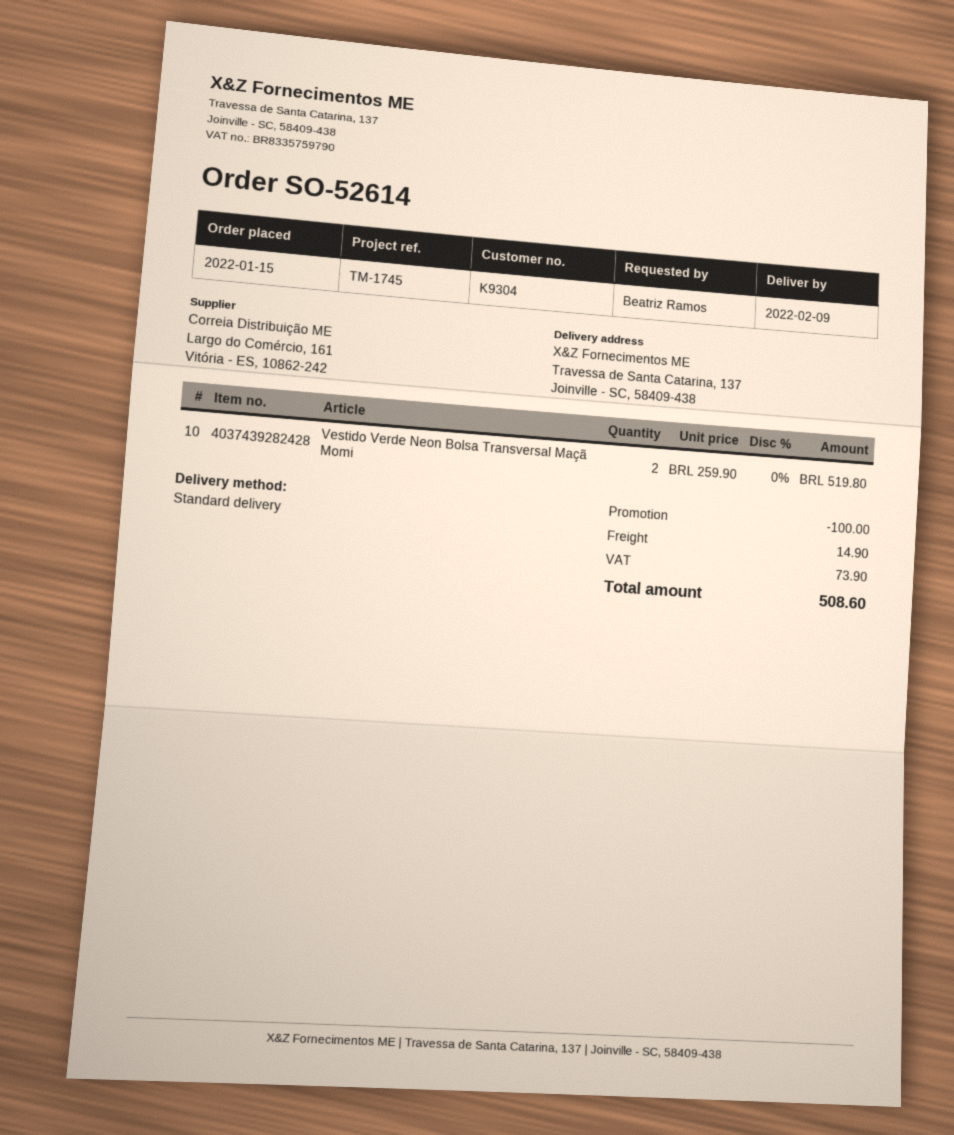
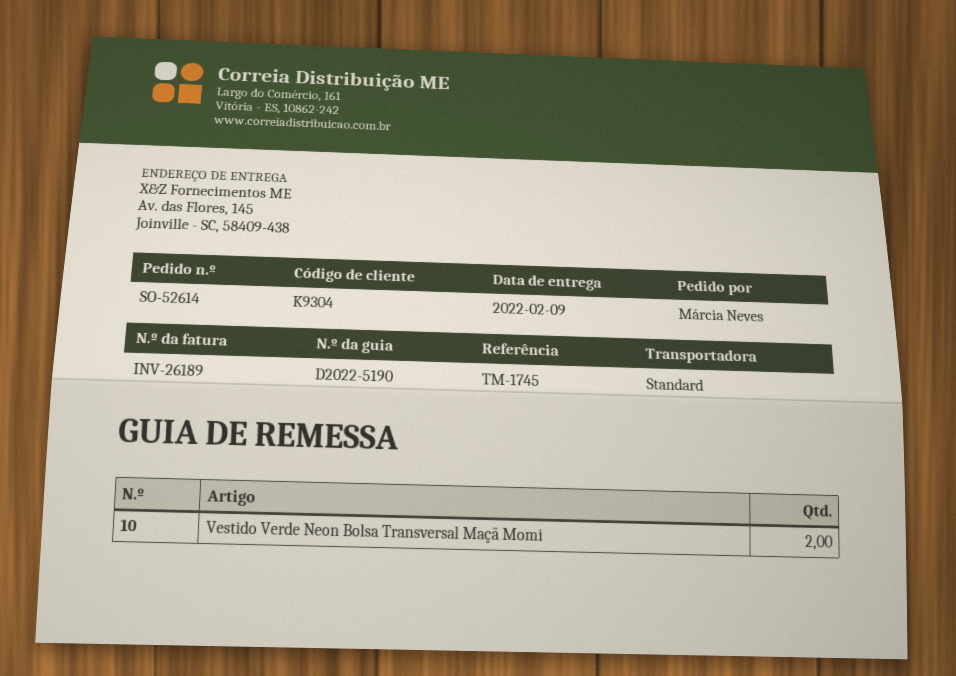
ordered by: Beatriz Ramos -> Márcia Neves
ship to: Travessa de Santa Catarina, 137, Joinville - SC, 58409-438 -> Av. das Flores, 145, Joinville - SC, 58409-438

